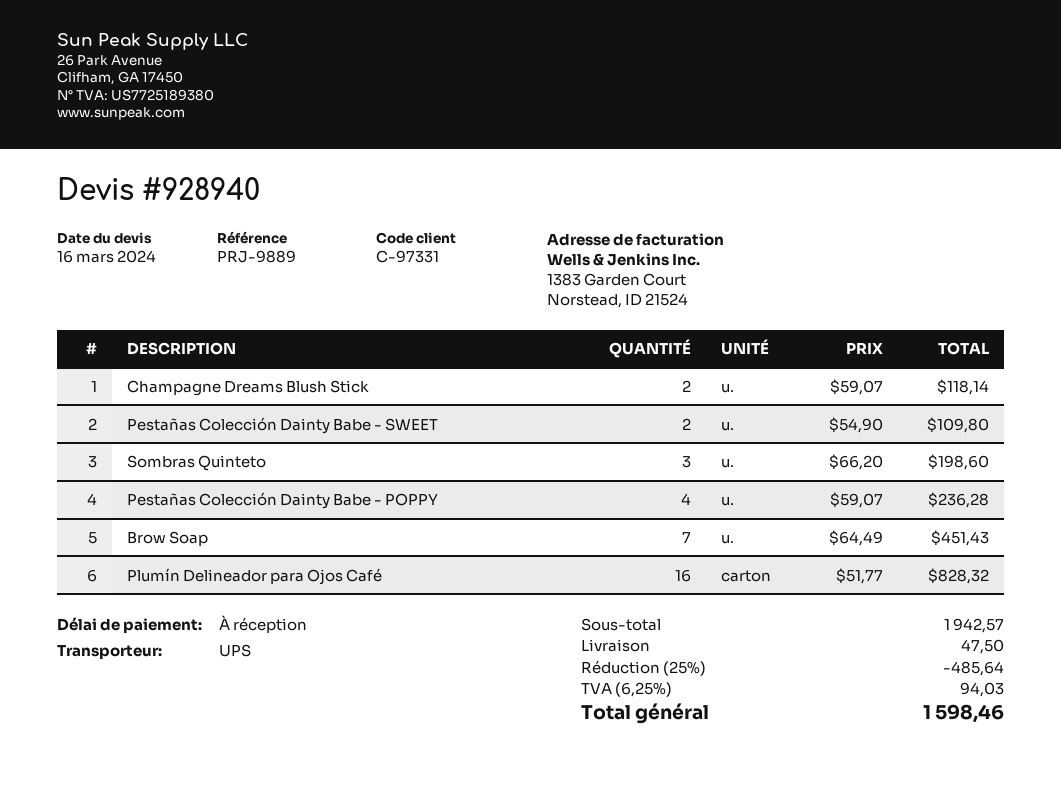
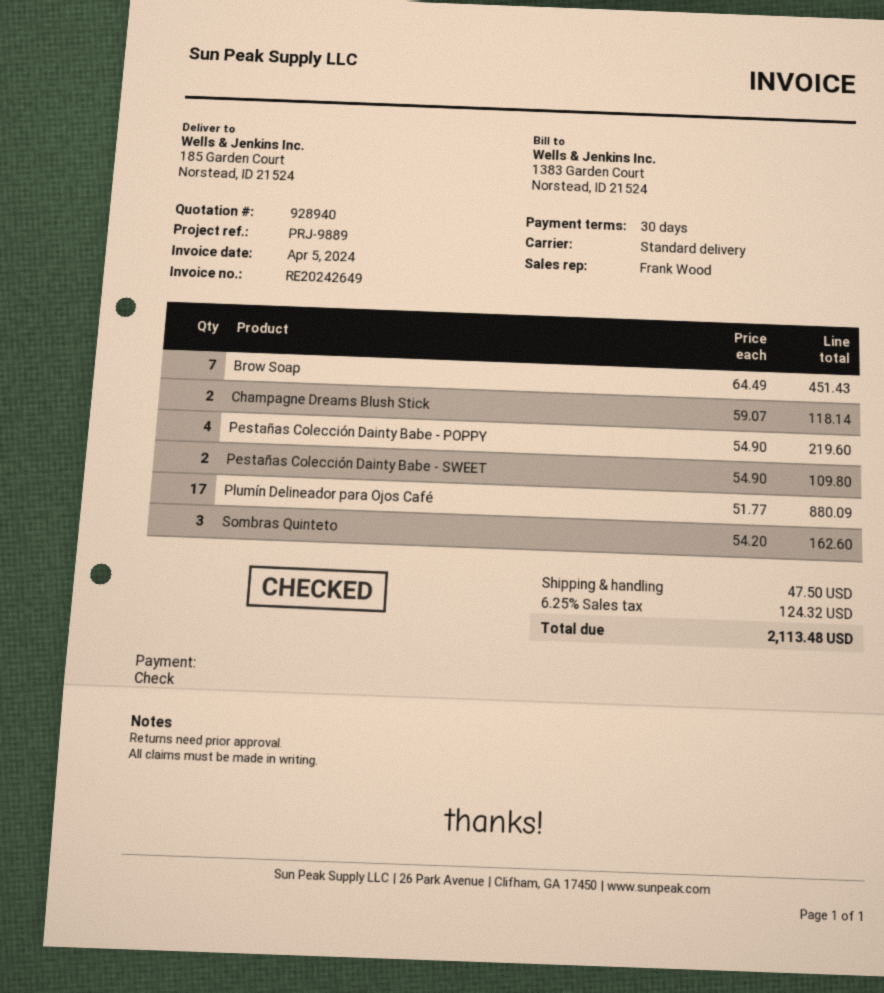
payment terms: on receipt -> 30 days
shipping method: UPS -> standard
Sombras Quinteto: 3 x 66.20 = 198.60 -> 3 x 54.20 = 162.60
Pestañas Colección Dainty Babe - POPPY: 4 x 59.07 = 236.28 -> 4 x 54.90 = 219.60
Plumín Delineador para Ojos Café: 16 x 51.77 = 828.32 -> 17 x 51.77 = 880.09
discount: 25% = 485.64 -> none
tax: 6.25% = 94.03 -> 6.25% = 124.32
total: 1598.46 -> 2113.48

